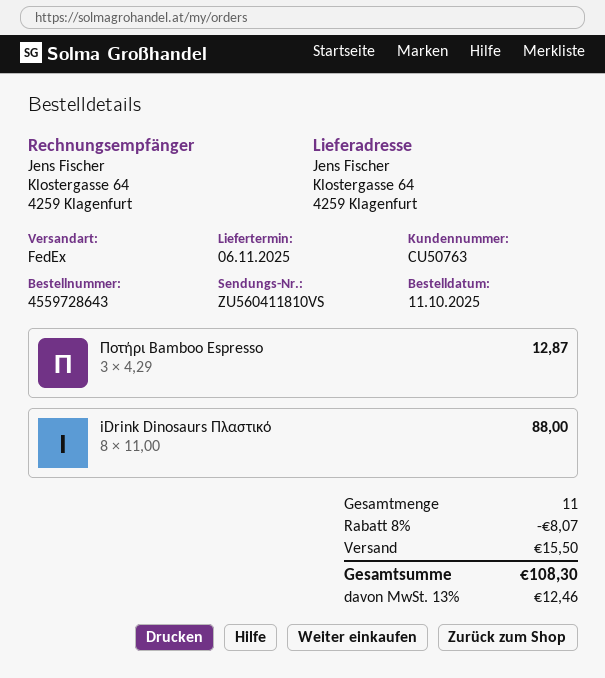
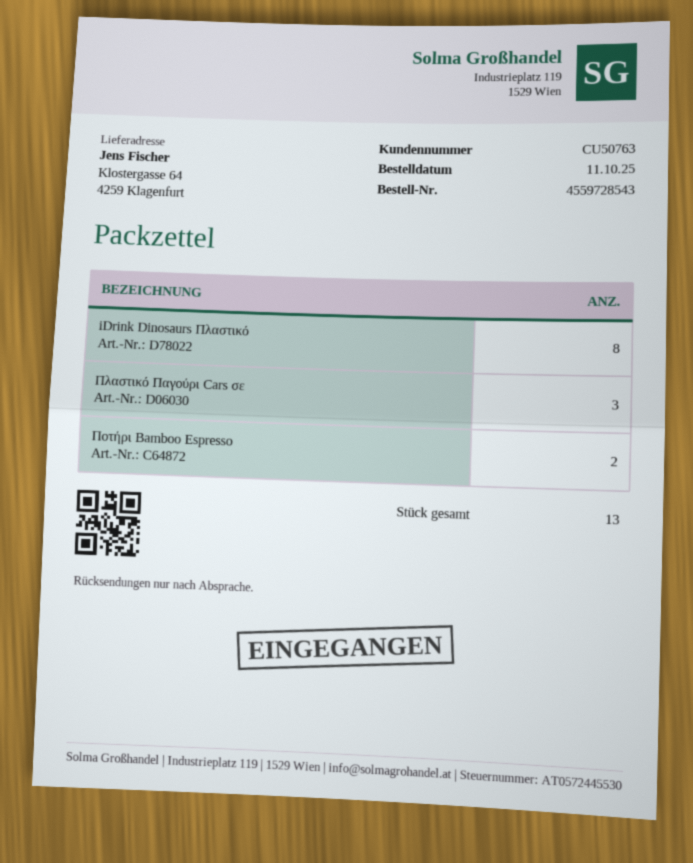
order number: 4559728643 -> 4559728543
Ποτήρι Bamboo Espresso: 3 -> 2
Πλαστικό Παγούρι Cars σε: none -> 3
total quantity: 11 -> 13

